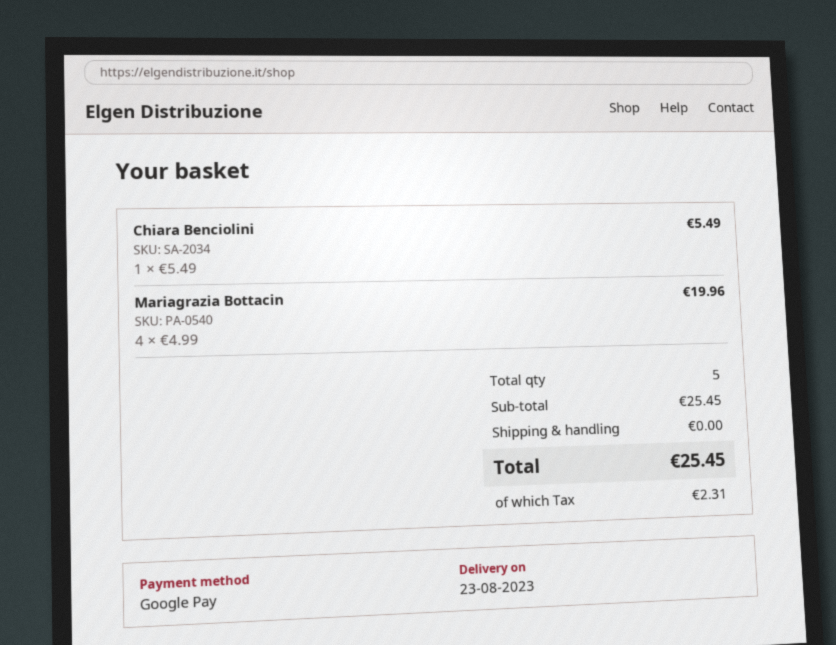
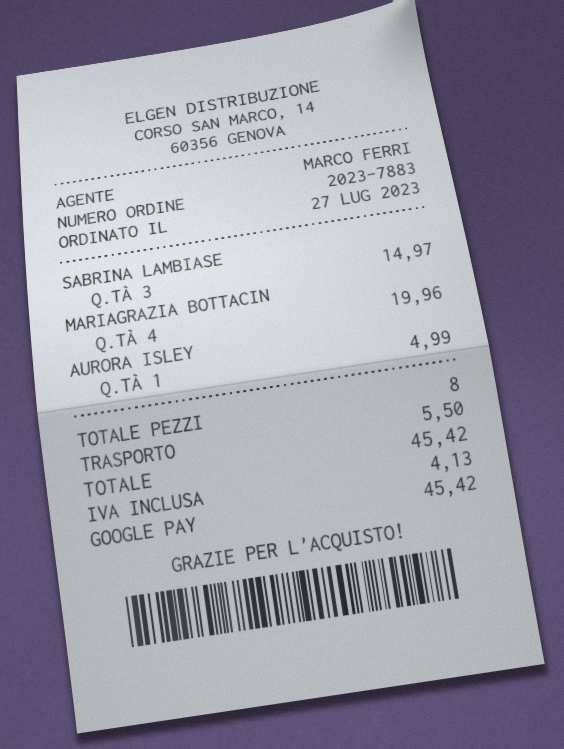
Chiara Benciolini: 1 for 5.49 -> none
SABRINA LAMBIASE: none -> 3 for 14.97
AURORA ISLEY: none -> 1 for 4.99
total quantity: 5 -> 8
shipping: 0.00 -> 5.50
tax: 2.31 -> 4.13
total: 25.45 -> 45.42

